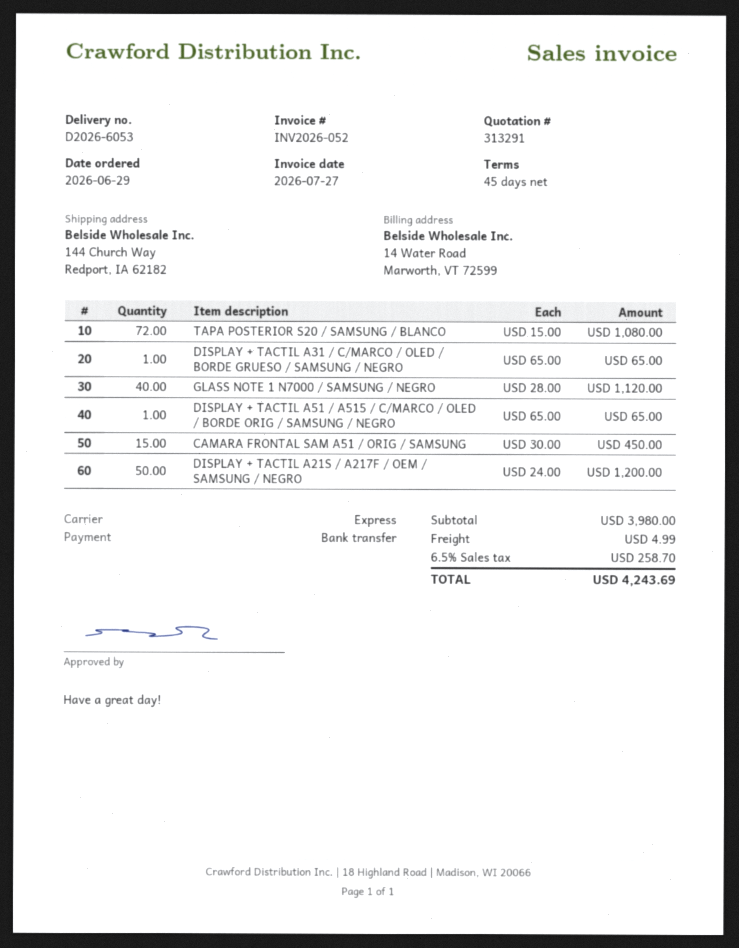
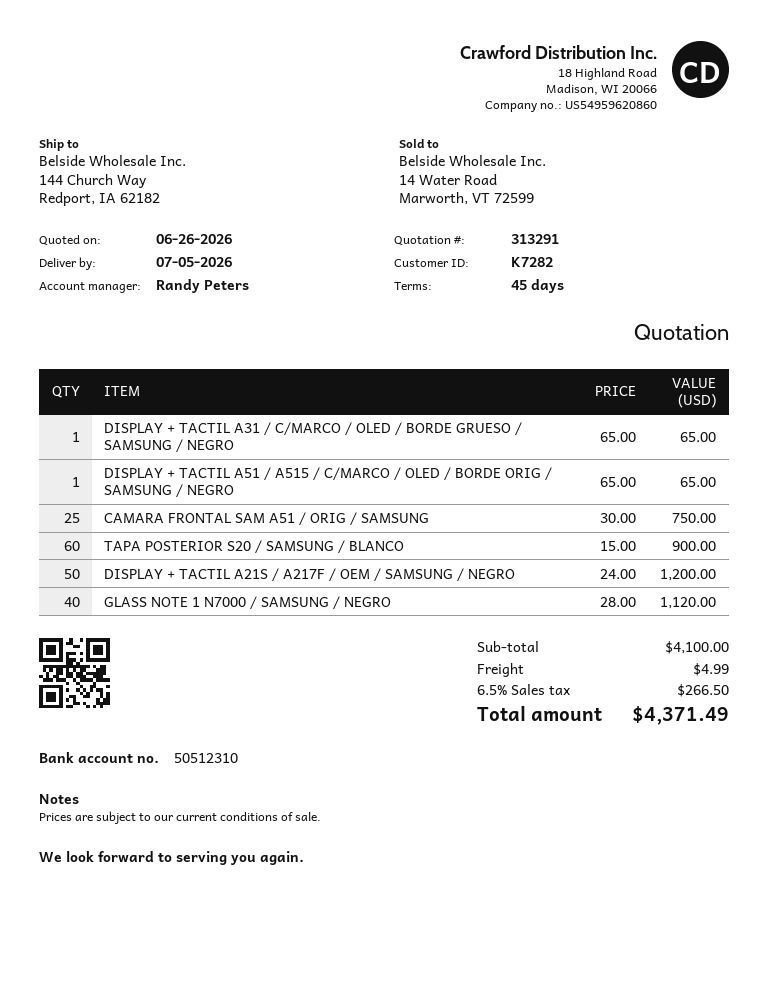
TAPA POSTERIOR S20 / SAMSUNG / BLANCO: 72 x 15.00 = 1080.00 -> 60 x 15.00 = 900.00
CAMARA FRONTAL SAM A51 / ORIG / SAMSUNG: 15 x 30.00 = 450.00 -> 25 x 30.00 = 750.00
subtotal: 3980.00 -> 4100.00
tax: 6.5% = 258.70 -> 6.5% = 266.50
total: 4243.69 -> 4371.49

